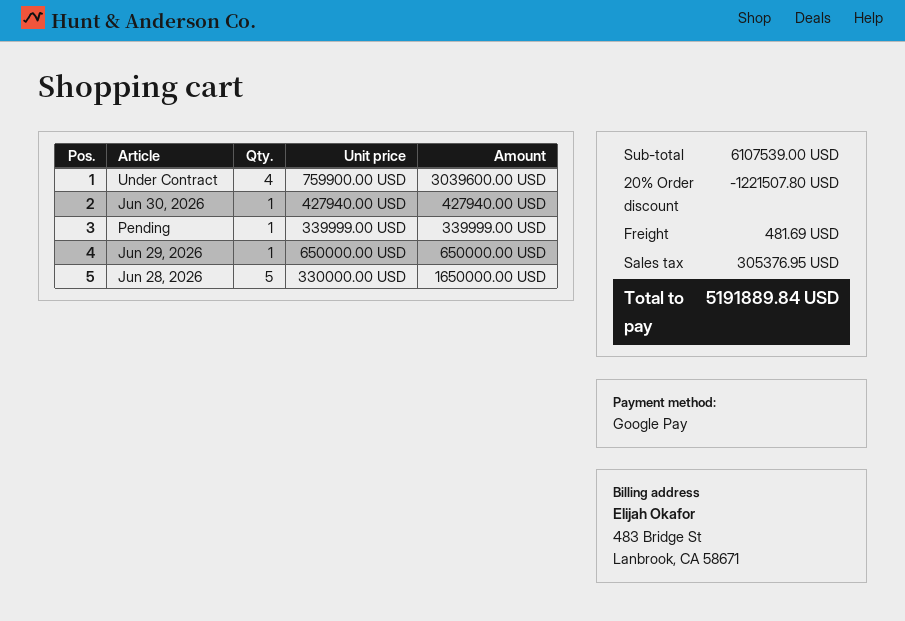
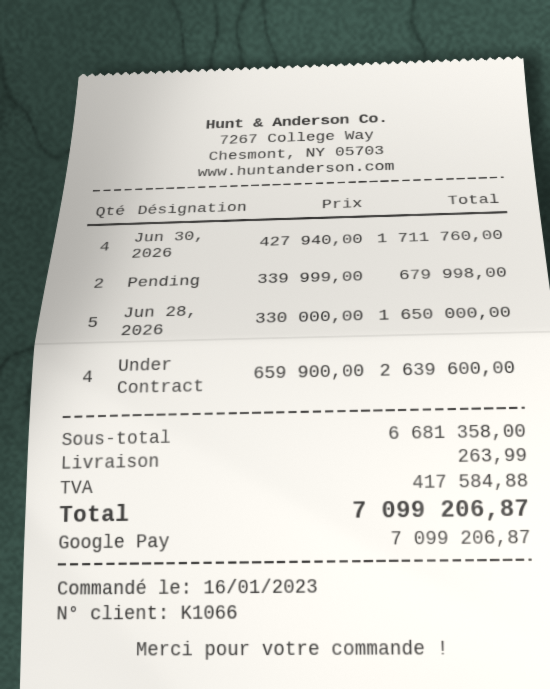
Under Contract: 4 x 759900.00 = 3039600.00 -> 4 x 659900.00 = 2639600.00
Jun 30, 2026: 1 x 427940.00 = 427940.00 -> 4 x 427940.00 = 1711760.00
Pending: 1 x 339999.00 = 339999.00 -> 2 x 339999.00 = 679998.00
Jun 29, 2026: 1 x 650000.00 = 650000.00 -> none
subtotal: 6107539.00 -> 6681358.00
discount: 20% = 1221507.80 -> none
shipping: 481.69 -> 263.99
tax: 305376.95 -> 417584.88
total: 5191889.84 -> 7099206.87

